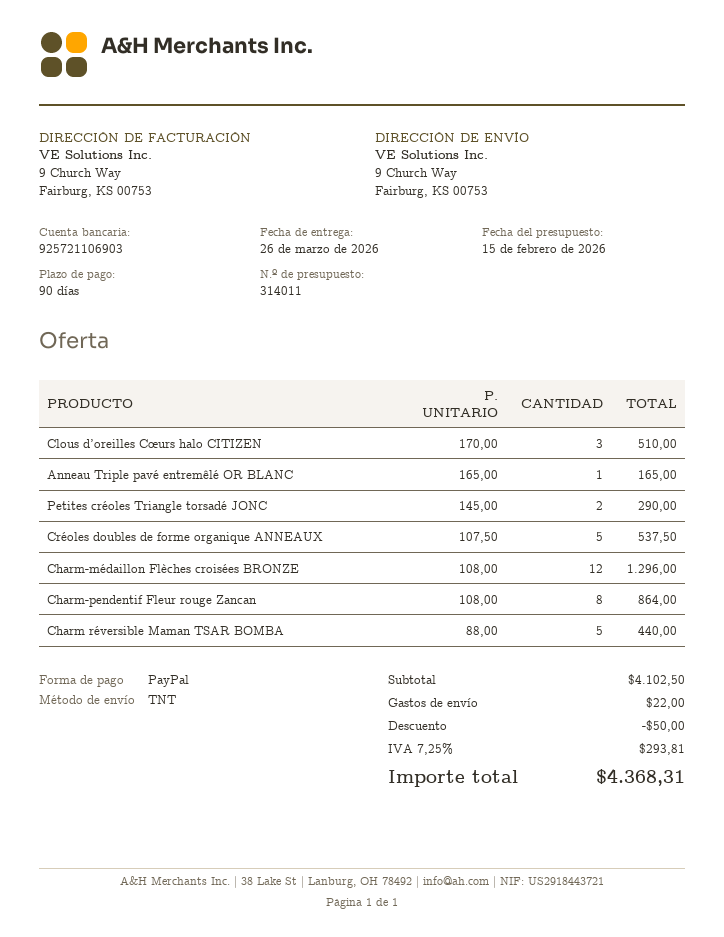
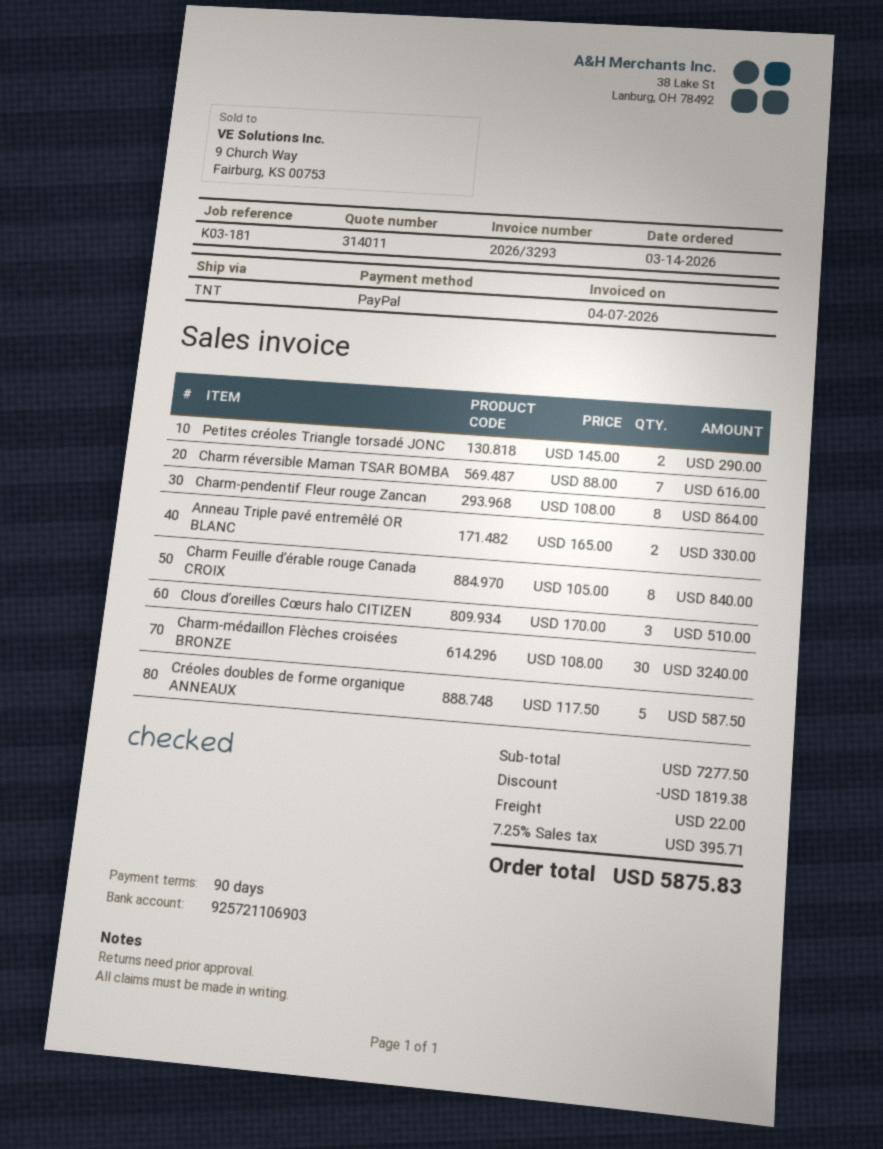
Anneau Triple pavé entremêlé OR BLANC: 1 x 165.00 = 165.00 -> 2 x 165.00 = 330.00
Créoles doubles de forme organique ANNEAUX: 5 x 107.50 = 537.50 -> 5 x 117.50 = 587.50
Charm-médaillon Flèches croisées BRONZE: 12 x 108.00 = 1296.00 -> 30 x 108.00 = 3240.00
Charm réversible Maman TSAR BOMBA: 5 x 88.00 = 440.00 -> 7 x 88.00 = 616.00
Charm Feuille d’érable rouge Canada CROIX: none -> 8 x 105.00 = 840.00
subtotal: 4102.50 -> 7277.50
discount: 50.00 -> 1819.38
tax: 7.25% = 293.81 -> 7.25% = 395.71
total: 4368.31 -> 5875.83

